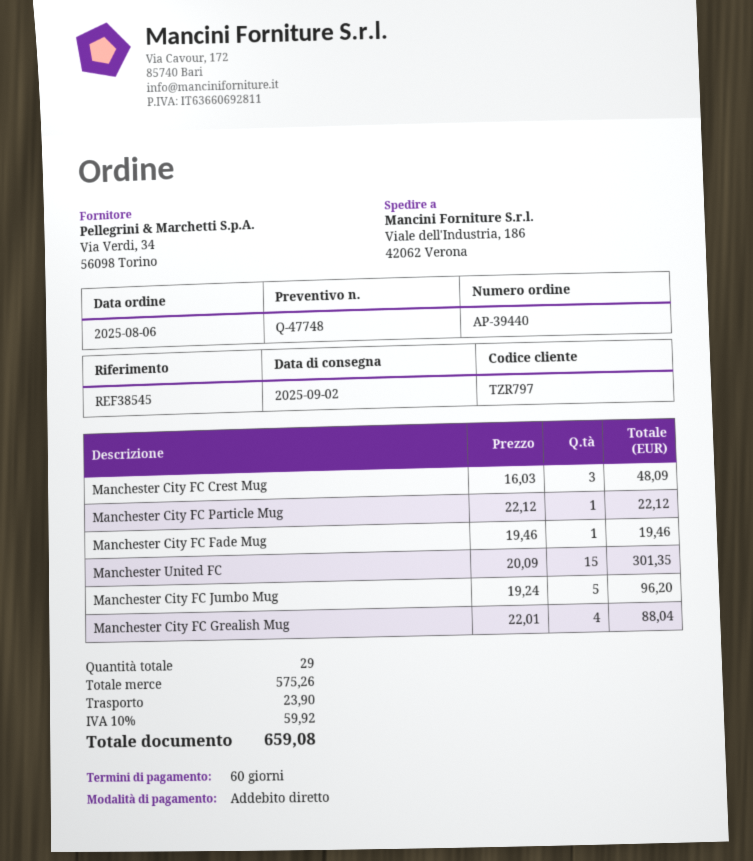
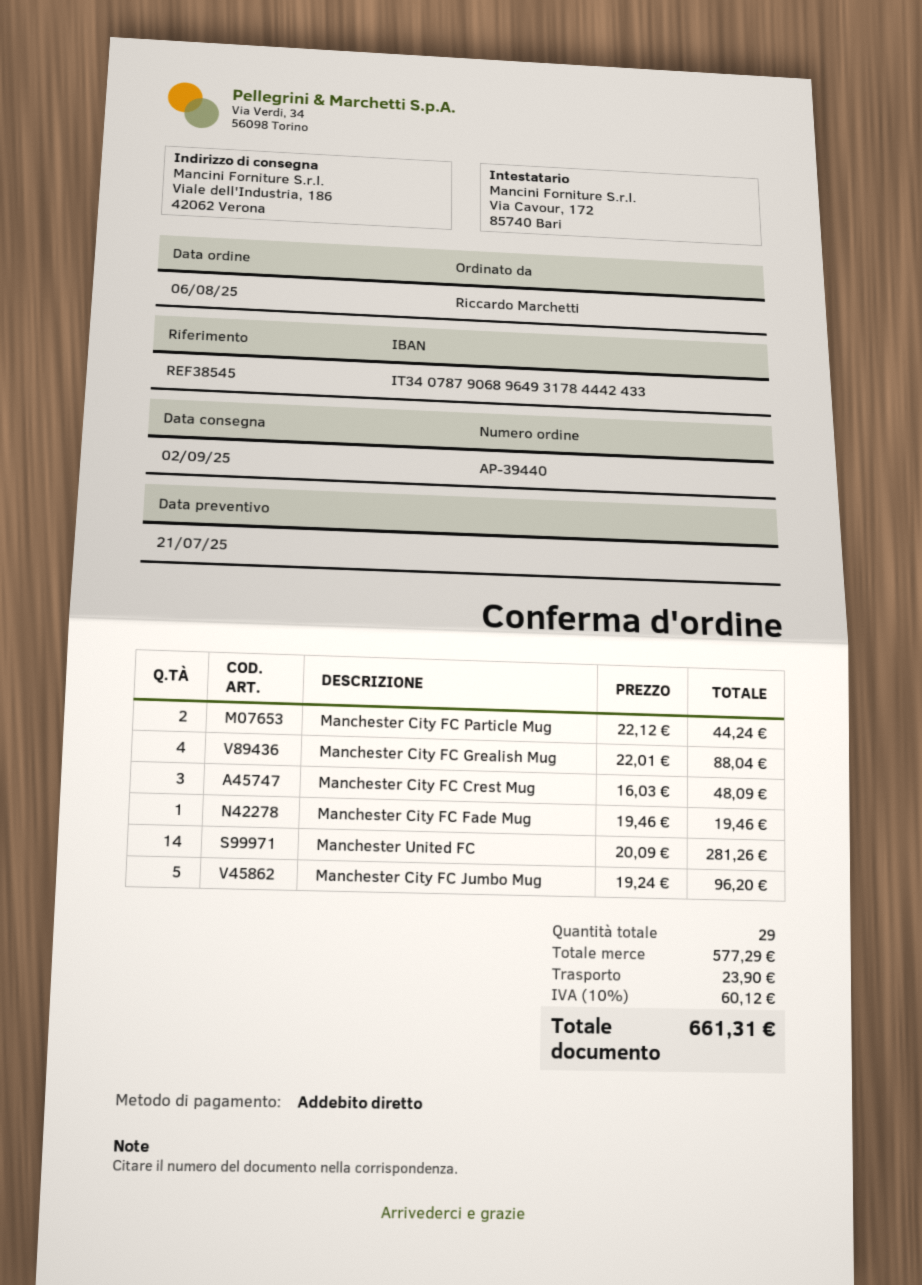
Manchester City FC Particle Mug: 1 x 22.12 = 22.12 -> 2 x 22.12 = 44.24
Manchester United FC: 15 x 20.09 = 301.35 -> 14 x 20.09 = 281.26
subtotal: 575.26 -> 577.29
tax: 10% = 59.92 -> 10% = 60.12
total: 659.08 -> 661.31

